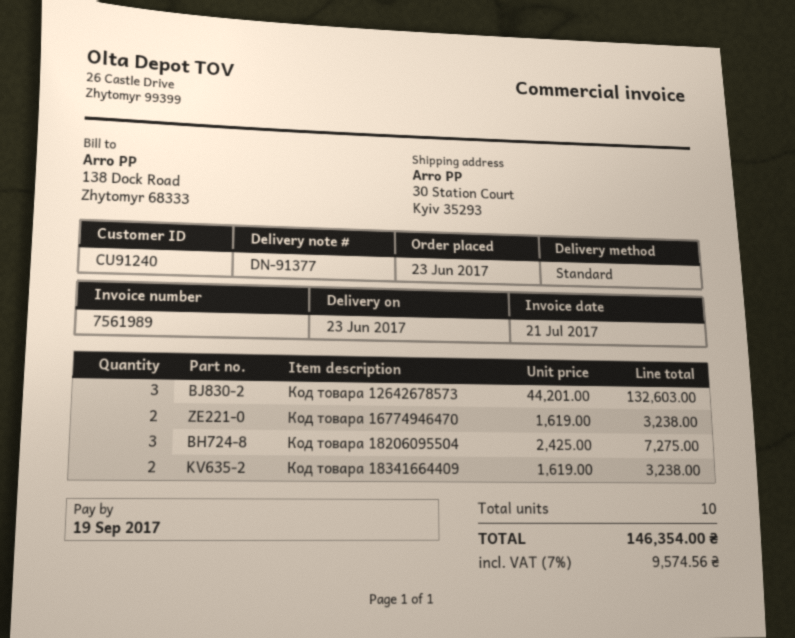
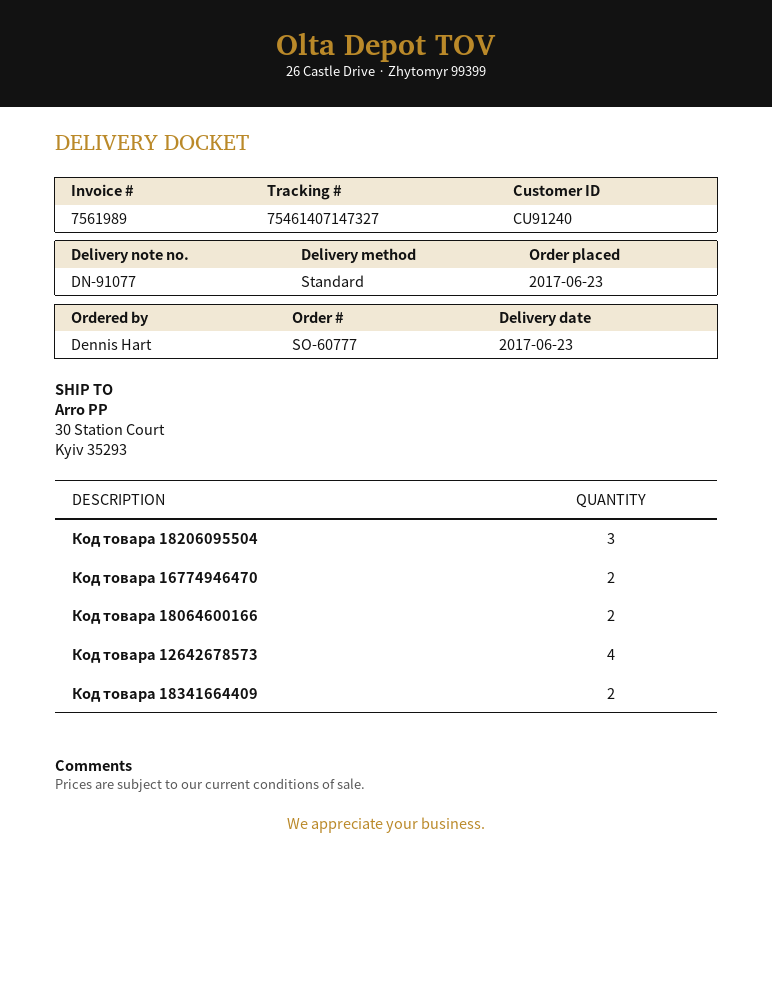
delivery note number: DN-91377 -> DN-91077
Код товара 12642678573: 3 -> 4
Код товара 18064600166: none -> 2

